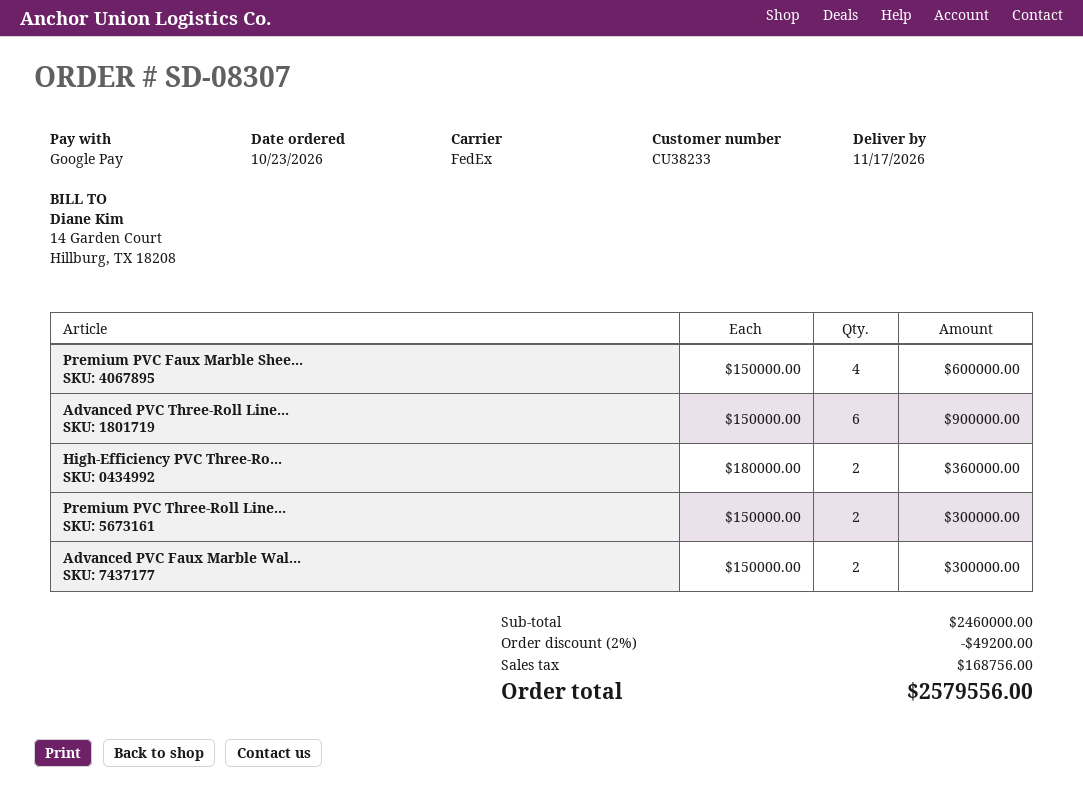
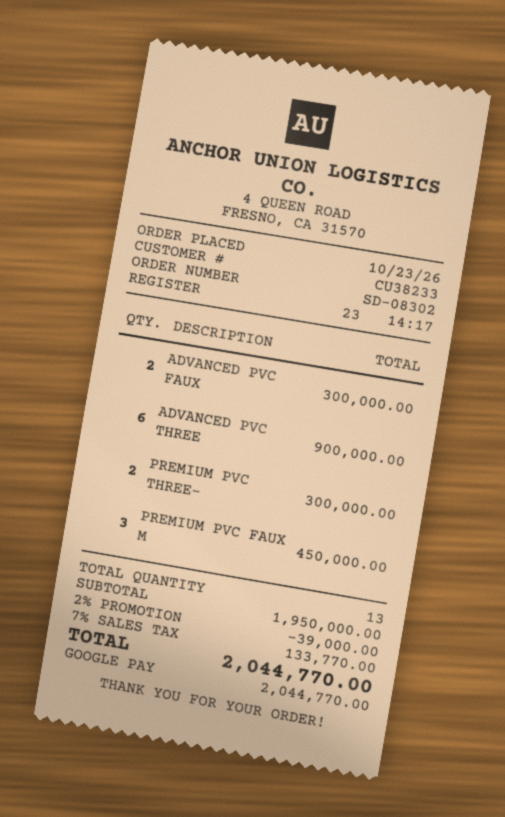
order number: SD-08307 -> SD-08302
Premium PVC Faux Marble Shee...: 4 for 600000.00 -> 3 for 450000.00
High-Efficiency PVC Three-Ro...: 2 for 360000.00 -> none
subtotal: 2460000.00 -> 1950000.00
discount: 2% = 49200.00 -> 2% = 39000.00
tax: 168756.00 -> 133770.00
total: 2579556.00 -> 2044770.00

